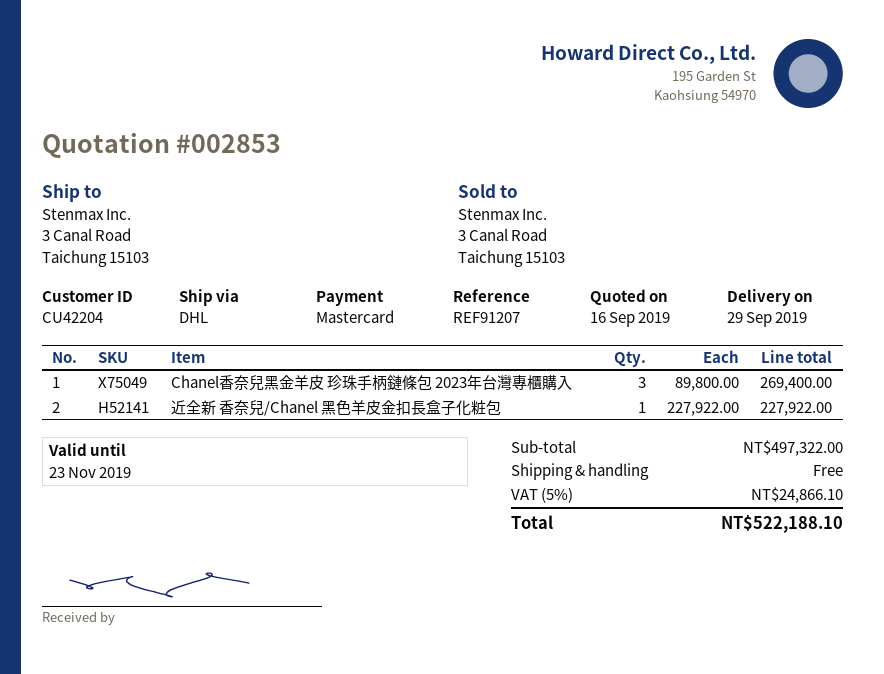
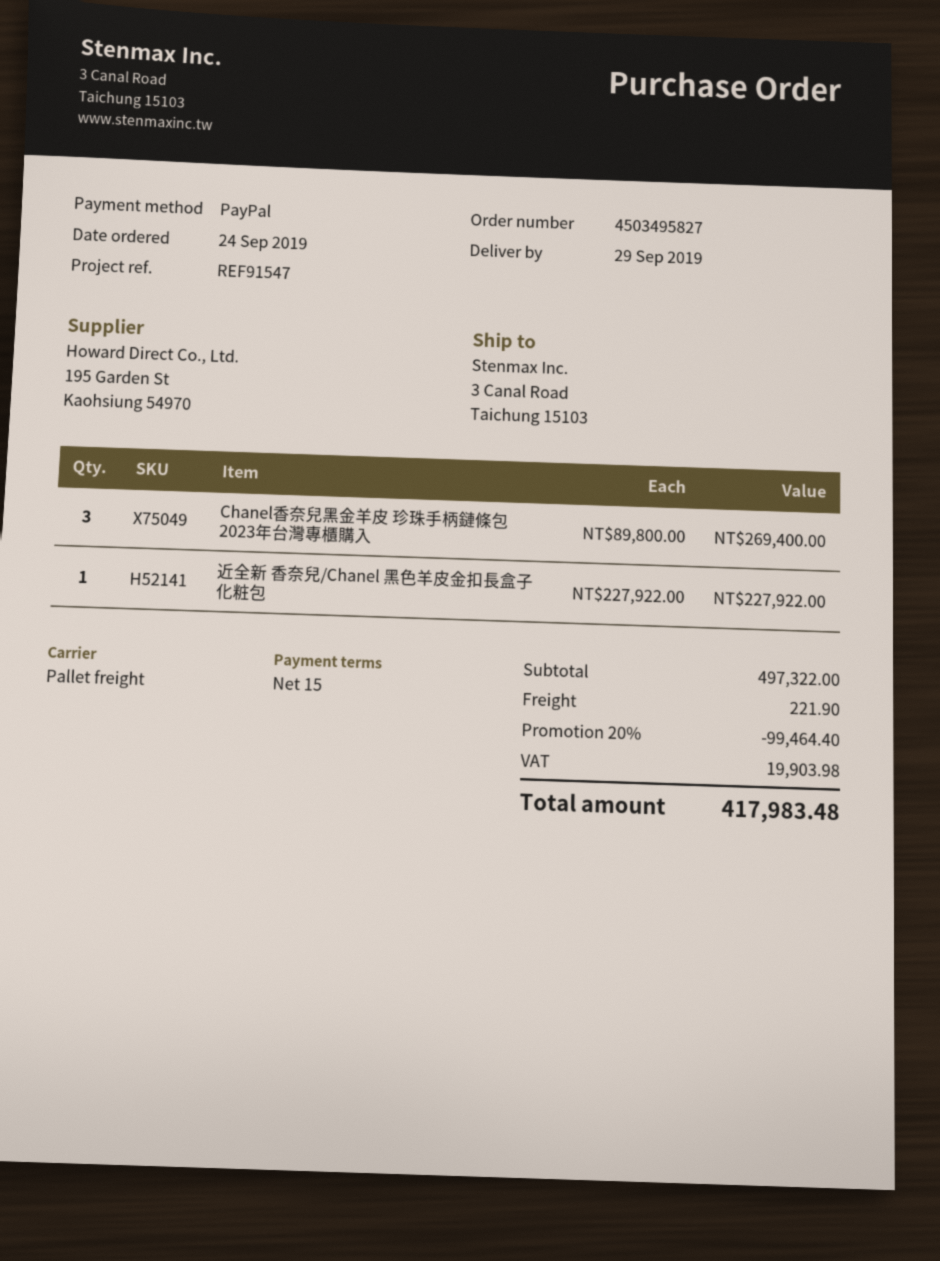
reference: REF91207 -> REF91547
payment method: Mastercard -> PayPal
shipping method: DHL -> pallet freight
discount: none -> 20% = 99464.40
shipping: 0.00 -> 221.90
tax: 24866.10 -> 19903.98
total: 522188.10 -> 417983.48

